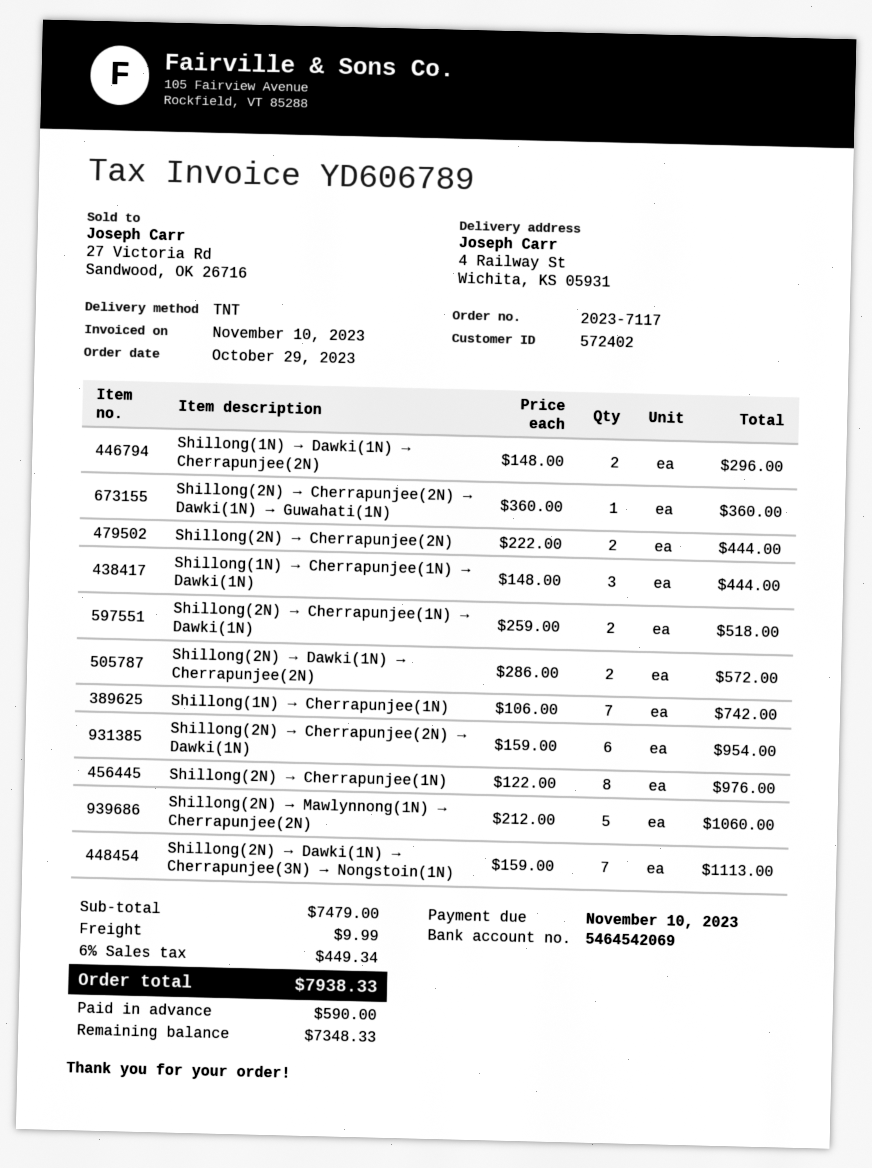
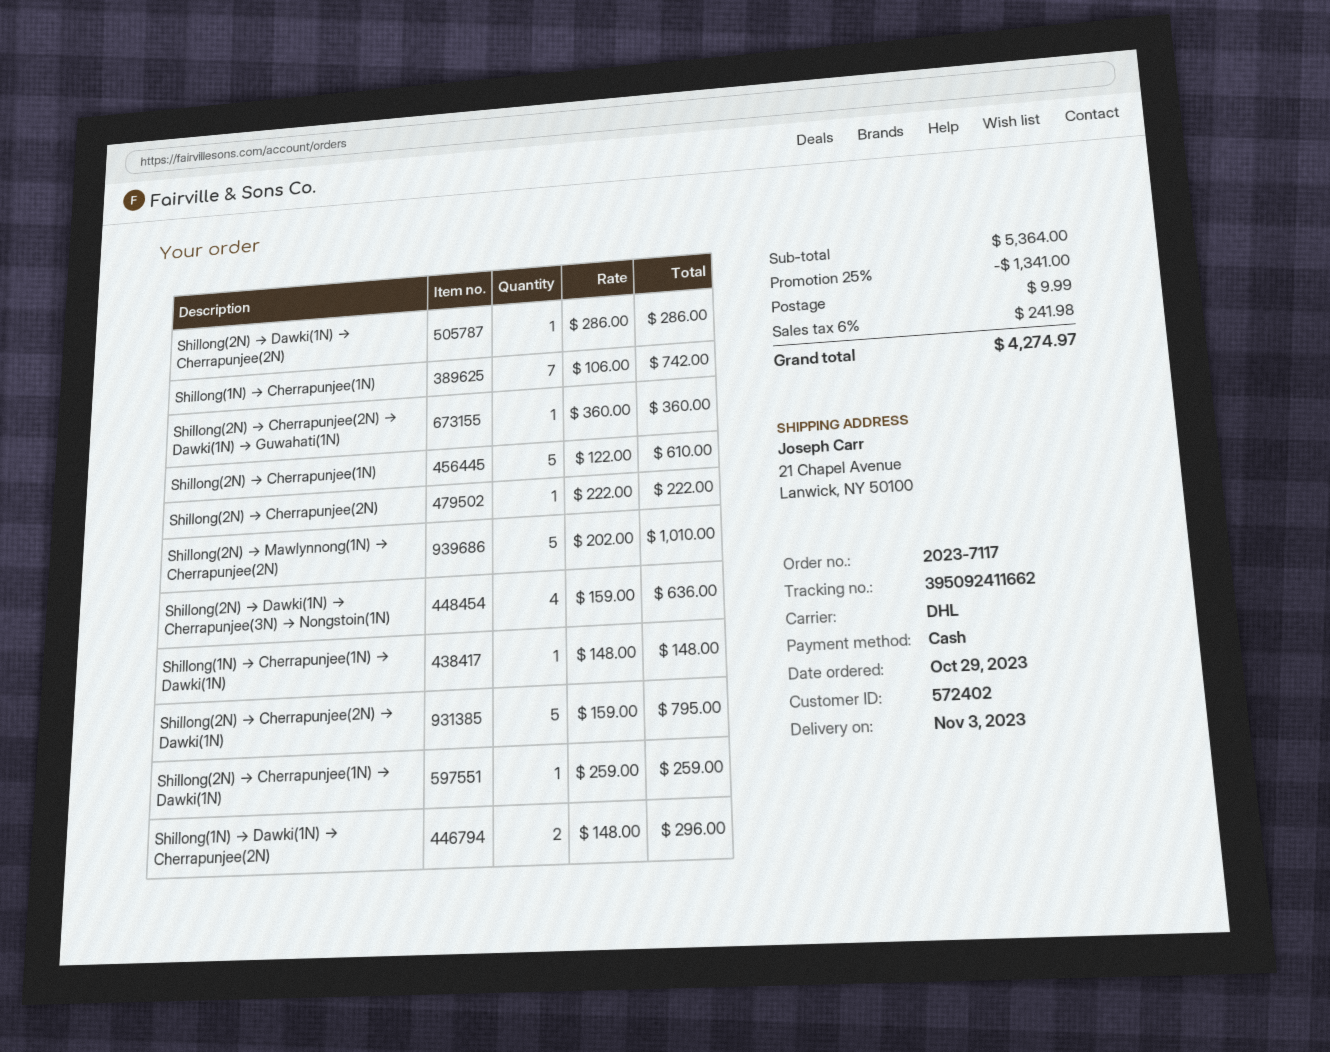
shipping method: TNT -> DHL
ship to: 4 Railway St, Wichita, KS 05931 -> 21 Chapel Avenue, Lanwick, NY 50100
Shillong(2N) → Cherrapunjee(2N): 2 x 222.00 = 444.00 -> 1 x 222.00 = 222.00
Shillong(1N) → Cherrapunjee(1N) → Dawki(1N): 3 x 148.00 = 444.00 -> 1 x 148.00 = 148.00
Shillong(2N) → Cherrapunjee(1N) → Dawki(1N): 2 x 259.00 = 518.00 -> 1 x 259.00 = 259.00
Shillong(2N) → Dawki(1N) → Cherrapunjee(2N): 2 x 286.00 = 572.00 -> 1 x 286.00 = 286.00
Shillong(2N) → Cherrapunjee(2N) → Dawki(1N): 6 x 159.00 = 954.00 -> 5 x 159.00 = 795.00
Shillong(2N) → Cherrapunjee(1N): 8 x 122.00 = 976.00 -> 5 x 122.00 = 610.00
Shillong(2N) → Mawlynnong(1N) → Cherrapunjee(2N): 5 x 212.00 = 1060.00 -> 5 x 202.00 = 1010.00
Shillong(2N) → Dawki(1N) → Cherrapunjee(3N) → Nongstoin(1N): 7 x 159.00 = 1113.00 -> 4 x 159.00 = 636.00
subtotal: 7479.00 -> 5364.00
discount: none -> 25% = 1341.00
tax: 6% = 449.34 -> 6% = 241.98
total: 7938.33 -> 4274.97

